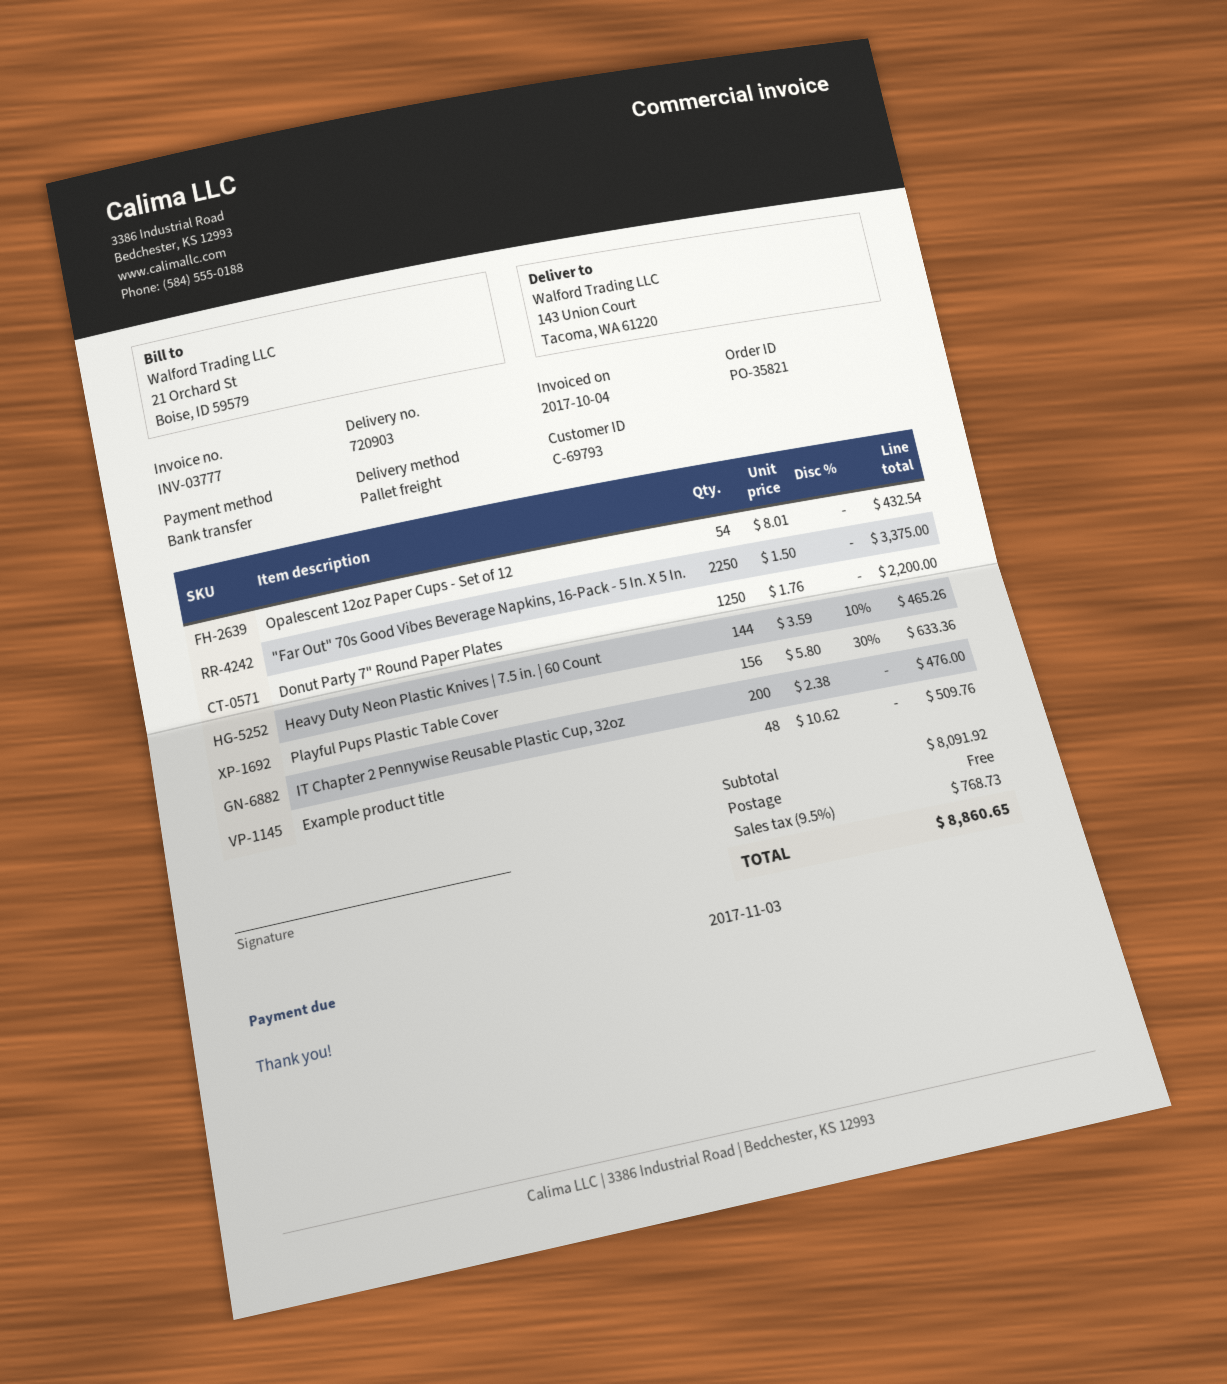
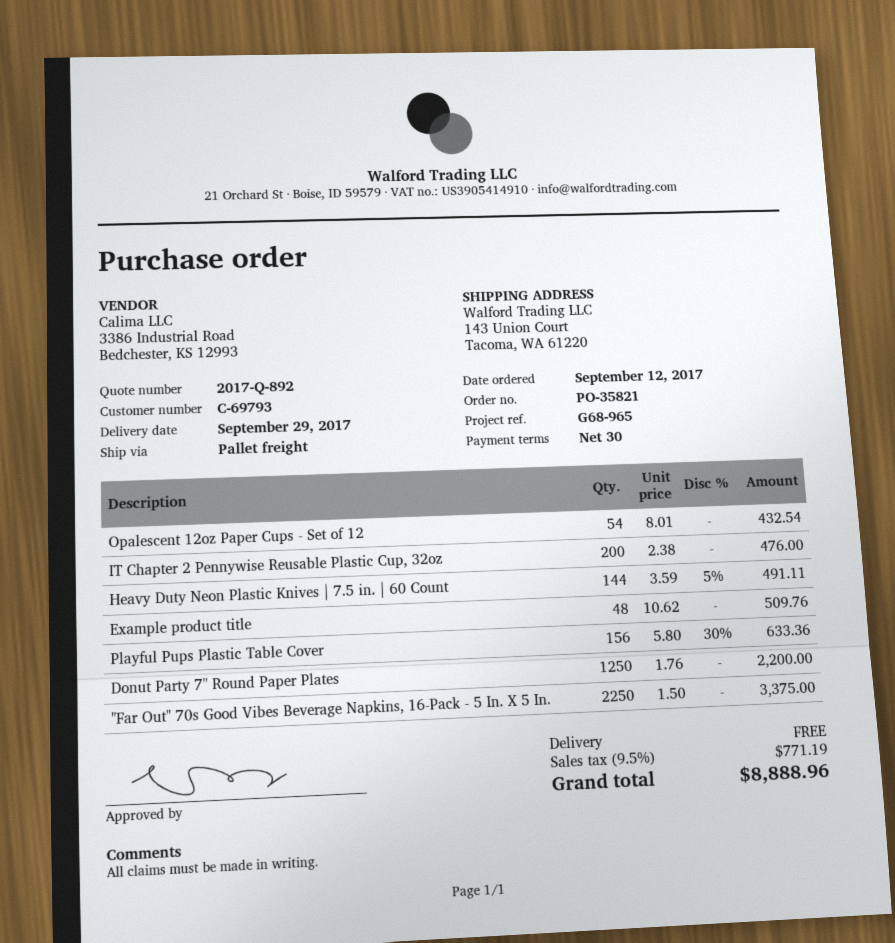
Heavy Duty Neon Plastic Knives | 7.5 in. | 60 Count: 144 x 3.59 - 10% = 465.26 -> 144 x 3.59 - 5% = 491.11
tax: 9.5% = 768.73 -> 9.5% = 771.19
total: 8860.65 -> 8888.96

